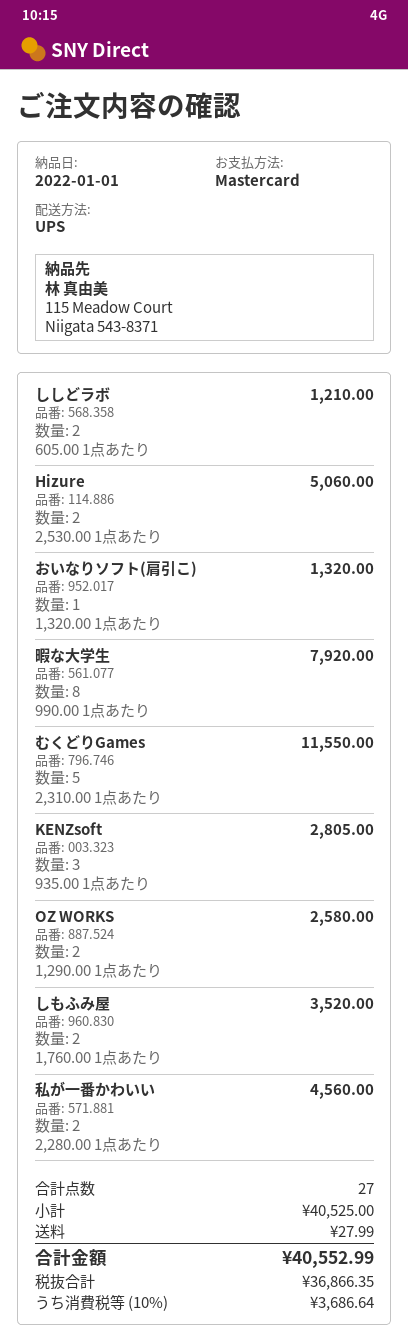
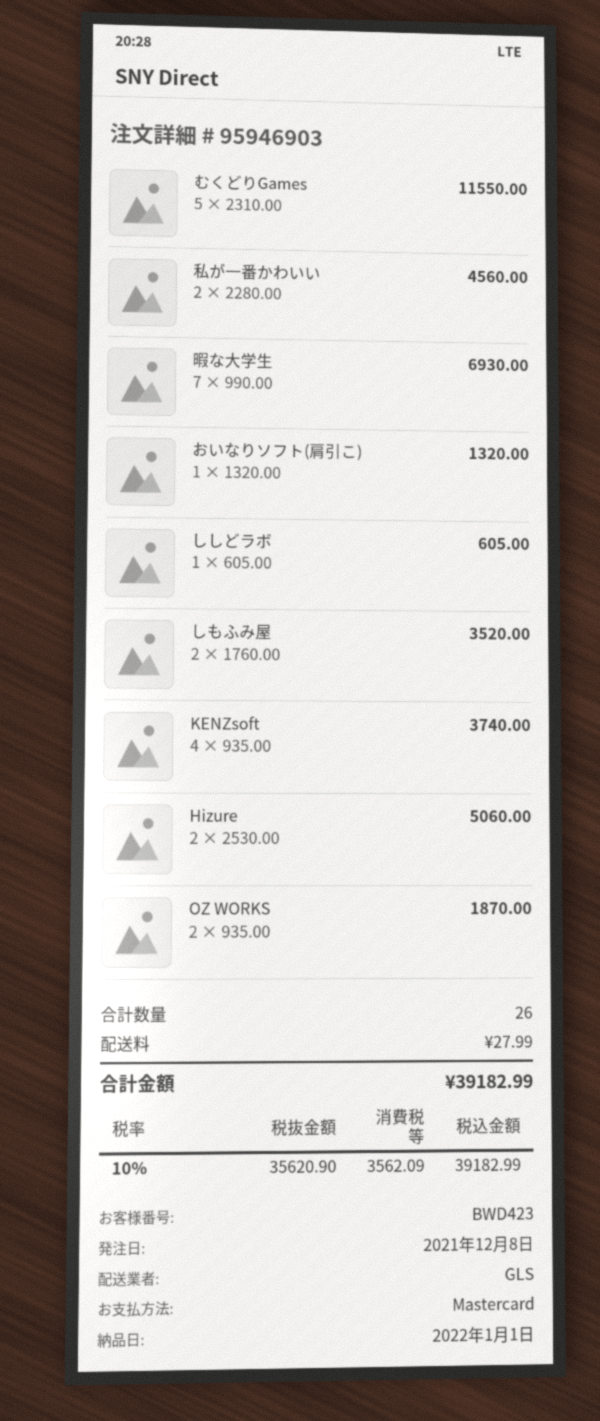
shipping method: UPS -> GLS
ししどラボ: 2 x 605.00 = 1210.00 -> 1 x 605.00 = 605.00
暇な大学生: 8 x 990.00 = 7920.00 -> 7 x 990.00 = 6930.00
KENZsoft: 3 x 935.00 = 2805.00 -> 4 x 935.00 = 3740.00
OZ WORKS: 2 x 1290.00 = 2580.00 -> 2 x 935.00 = 1870.00
total quantity: 27 -> 26
net: 36866.35 -> 35620.90
tax: 10% = 3686.64 -> 10% = 3562.09
total: 40552.99 -> 39182.99

